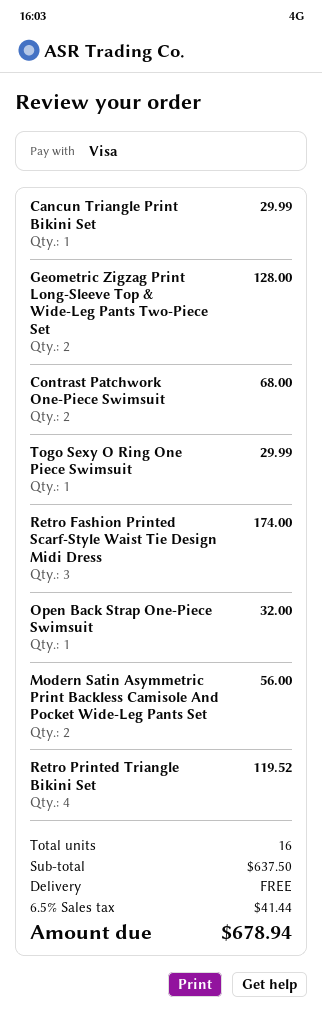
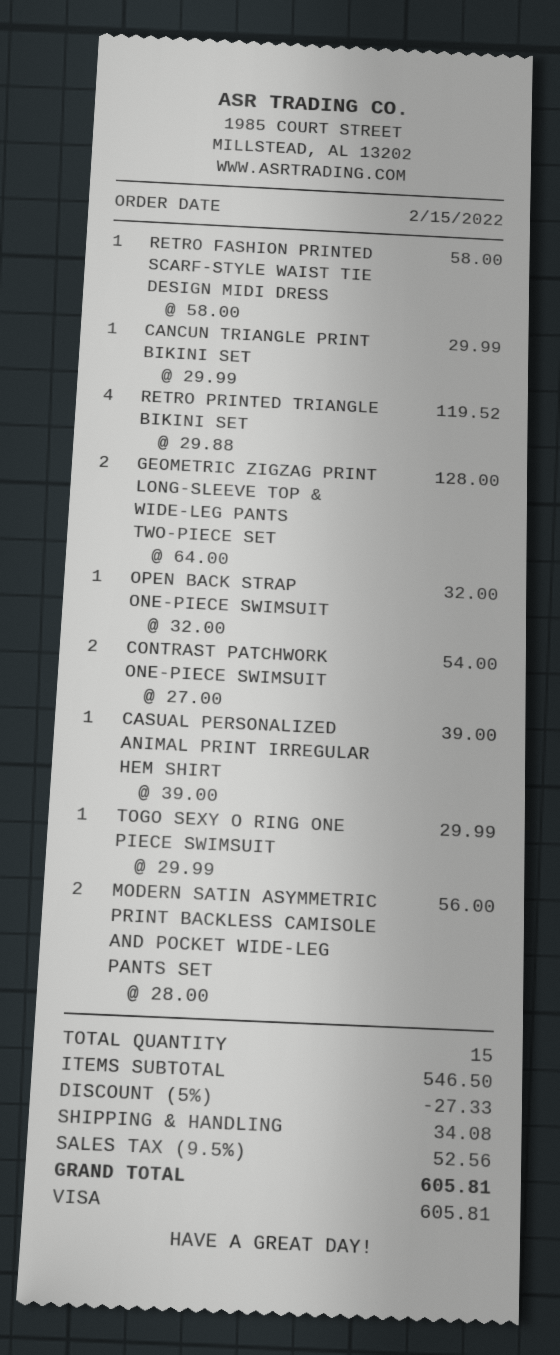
Contrast Patchwork One-Piece Swimsuit: 2 for 68.00 -> 2 for 54.00
Retro Fashion Printed Scarf-Style Waist Tie Design Midi Dress: 3 for 174.00 -> 1 for 58.00
CASUAL PERSONALIZED ANIMAL PRINT IRREGULAR HEM SHIRT: none -> 1 for 39.00
total quantity: 16 -> 15
subtotal: 637.50 -> 546.50
discount: none -> 5% = 27.33
shipping: 0.00 -> 34.08
tax: 6.5% = 41.44 -> 9.5% = 52.56
total: 678.94 -> 605.81

